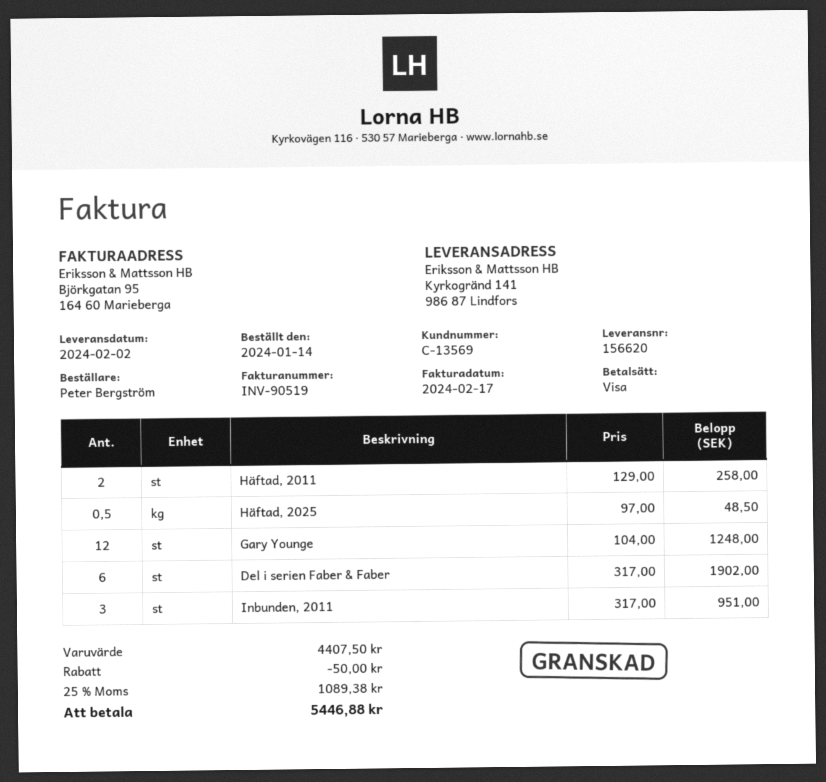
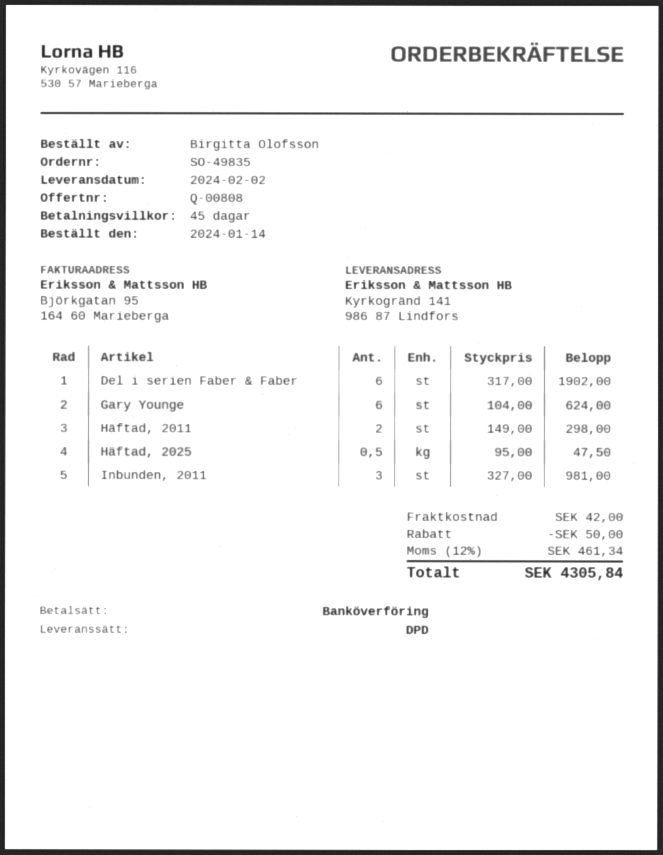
ordered by: Peter Bergström -> Birgitta Olofsson
payment method: Visa -> bank transfer
Häftad, 2011: 2 x 129.00 = 258.00 -> 2 x 149.00 = 298.00
Häftad, 2025: 0.5 x 97.00 = 48.50 -> 0.5 x 95.00 = 47.50
Gary Younge: 12 x 104.00 = 1248.00 -> 6 x 104.00 = 624.00
Inbunden, 2011: 3 x 317.00 = 951.00 -> 3 x 327.00 = 981.00
shipping: none -> 42.00
tax: 25% = 1089.38 -> 12% = 461.34
total: 5446.88 -> 4305.84

